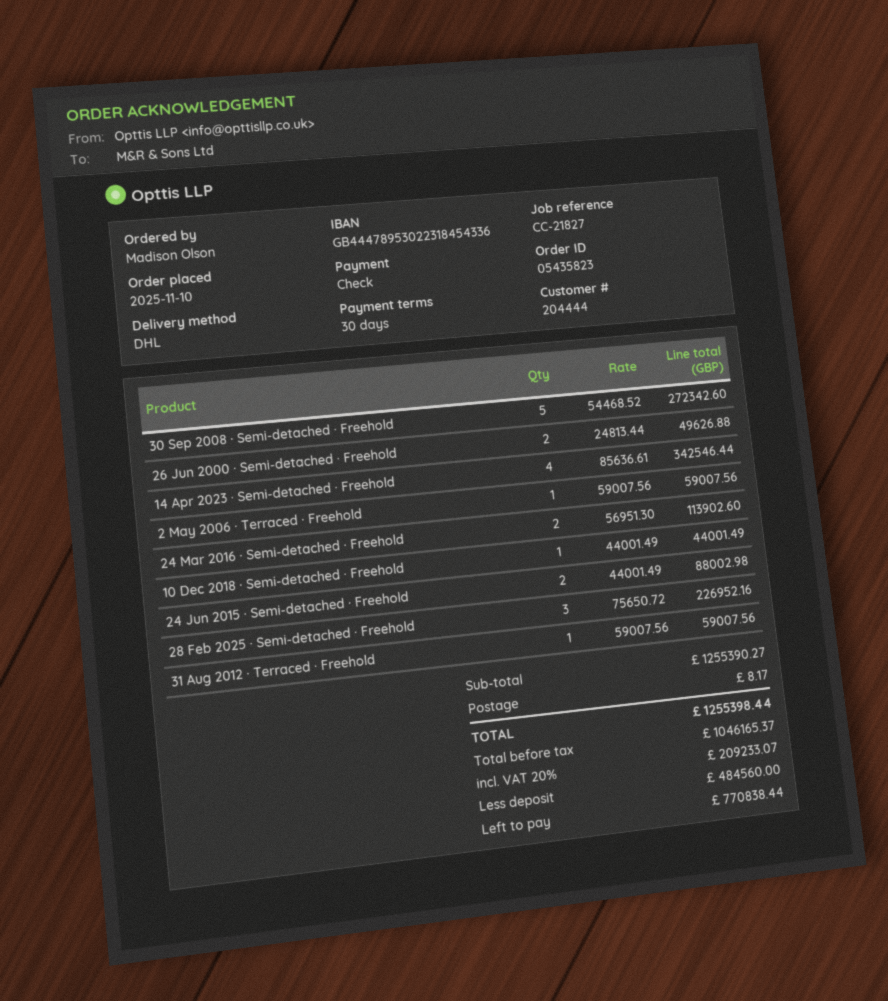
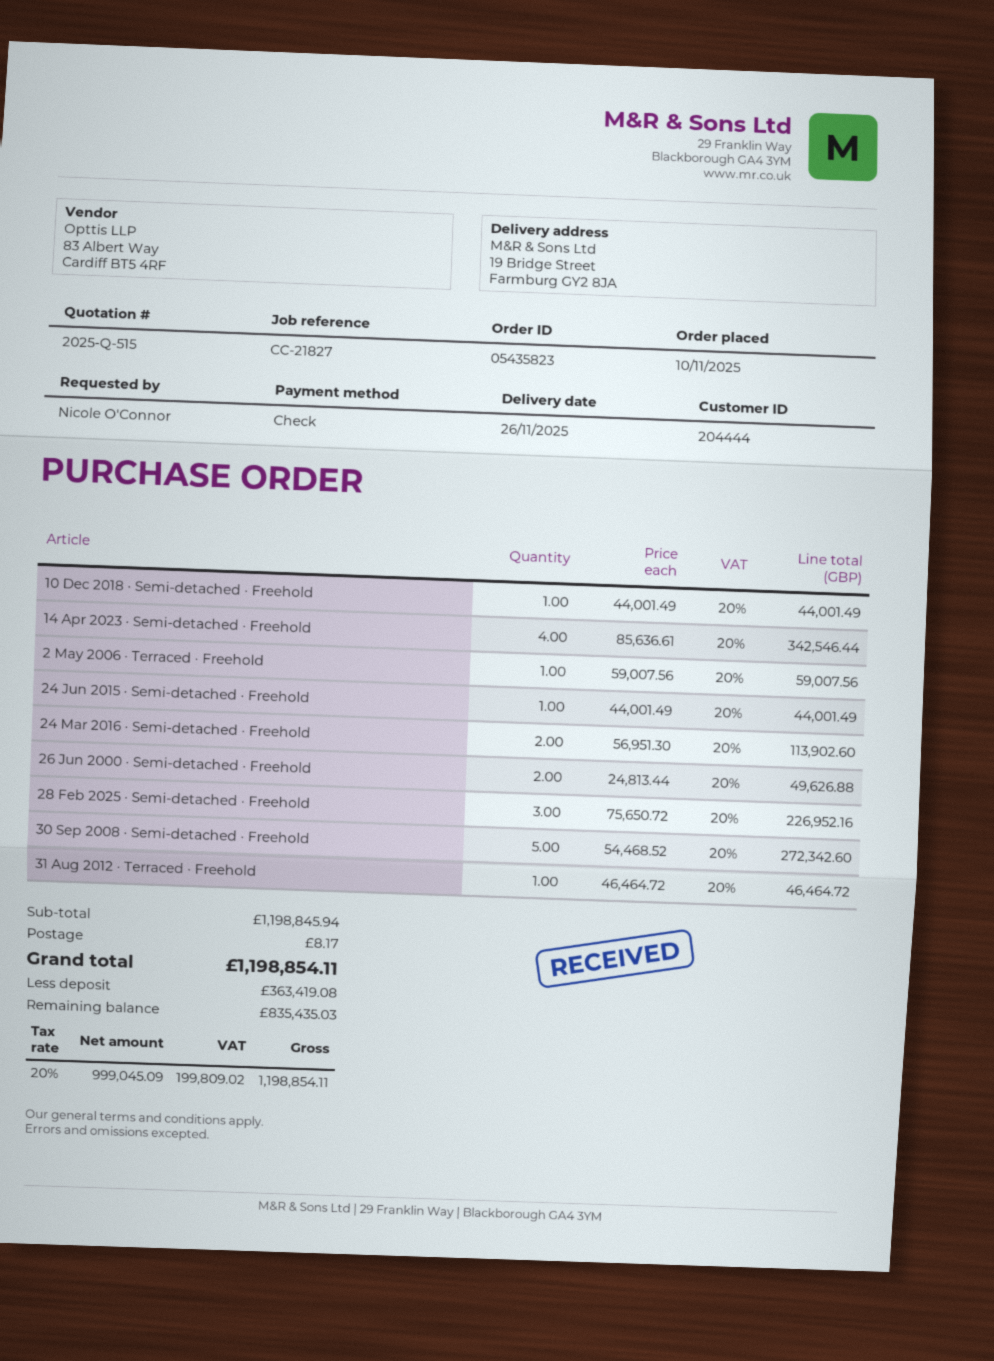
ordered by: Madison Olson -> Nicole O'Connor
24 Jun 2015 · Semi-detached · Freehold: 2 x 44001.49 = 88002.98 -> 1 x 44001.49 = 44001.49
31 Aug 2012 · Terraced · Freehold: 1 x 59007.56 = 59007.56 -> 1 x 46464.72 = 46464.72
subtotal: 1255390.27 -> 1198845.94
net: 1046165.37 -> 999045.09
tax: 20% = 209233.07 -> 20% = 199809.02
total: 1255398.44 -> 1198854.11
deposit: 484560.00 -> 363419.08
balance: 770838.44 -> 835435.03

